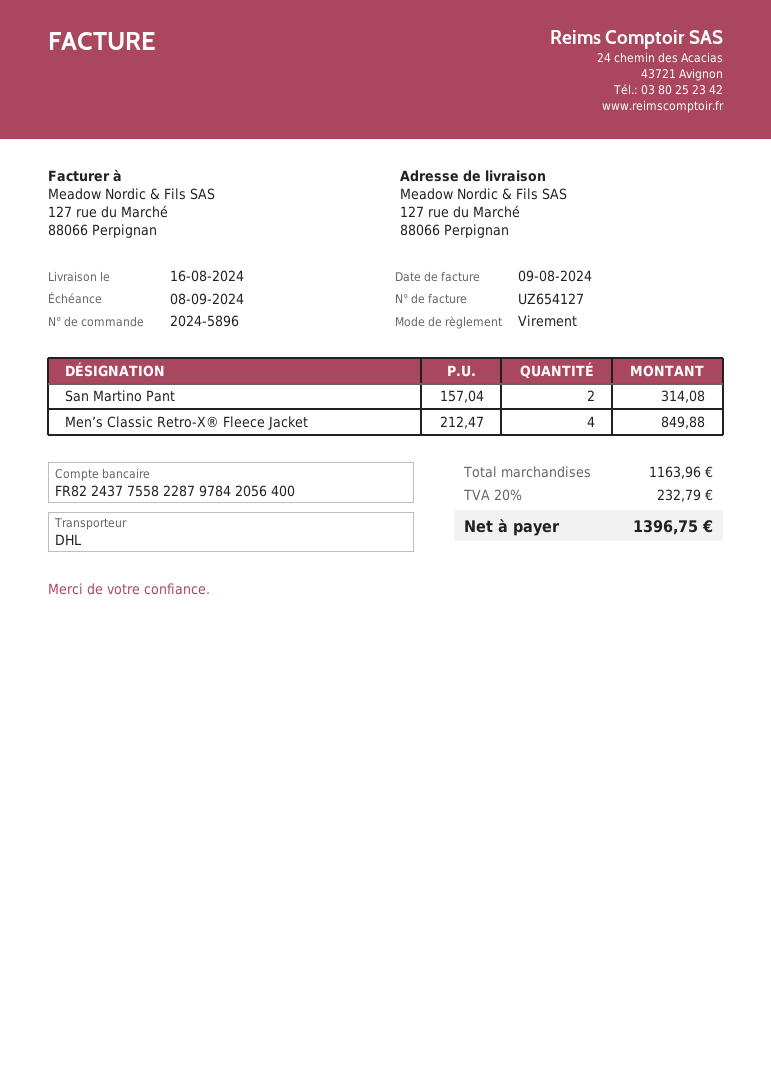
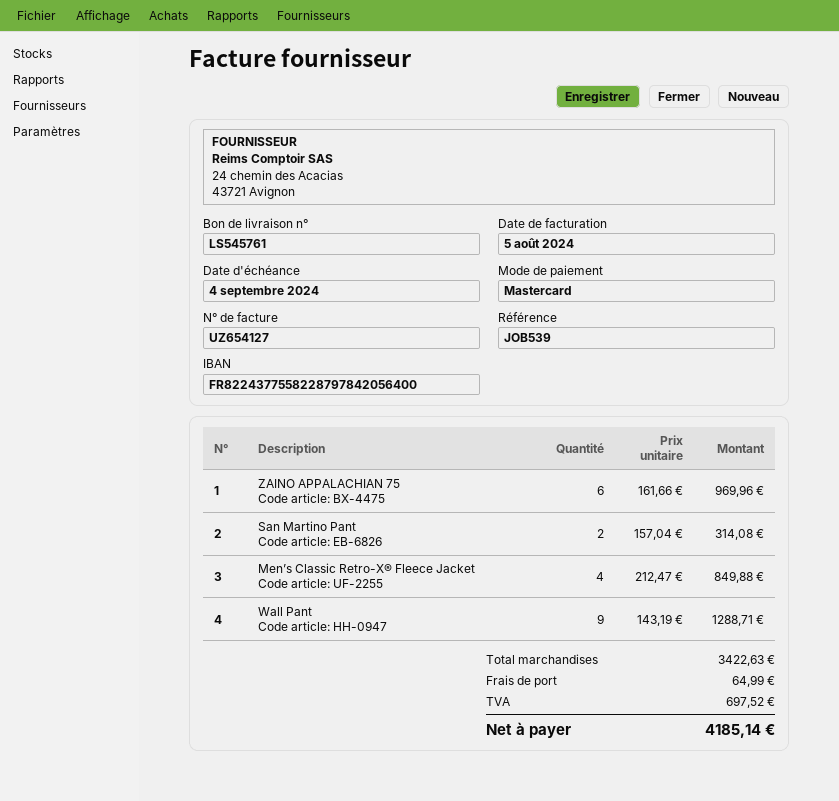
invoice date: 2024-08-09 -> 2024-08-05
due date: 2024-09-08 -> 2024-09-04
payment method: bank transfer -> Mastercard
ZAINO APPALACHIAN 75: none -> 6 x 161.66 = 969.96
Wall Pant: none -> 9 x 143.19 = 1288.71
subtotal: 1163.96 -> 3422.63
shipping: none -> 64.99
tax: 232.79 -> 697.52
total: 1396.75 -> 4185.14

